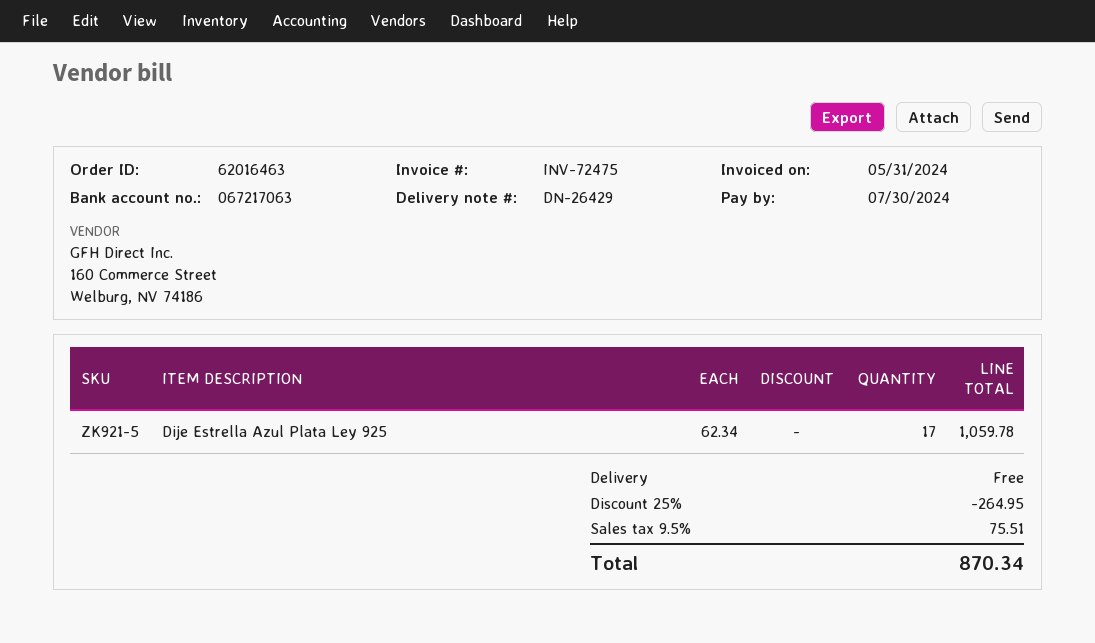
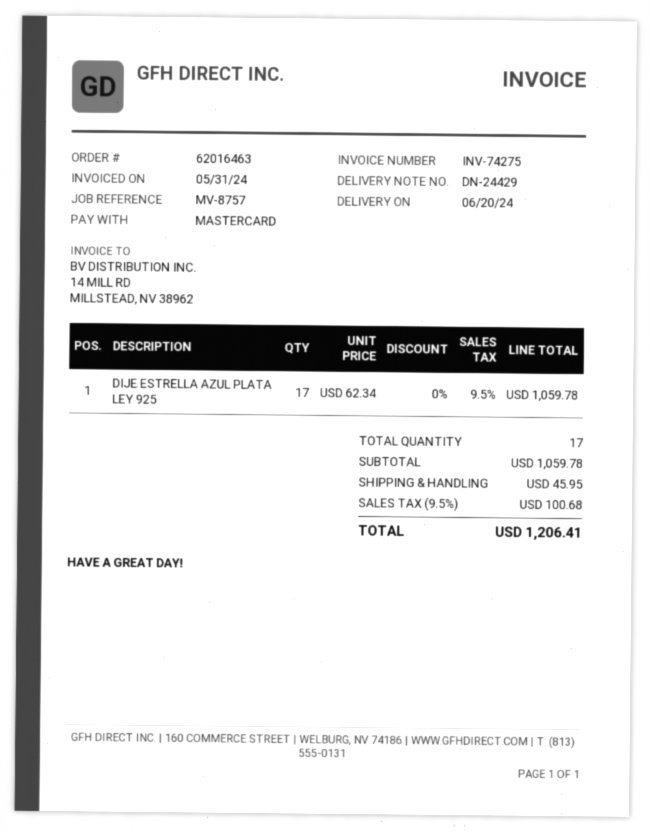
delivery note number: DN-26429 -> DN-24429
invoice number: INV-72475 -> INV-74275
discount: 25% = 264.95 -> none
shipping: 0.00 -> 45.95
tax: 9.5% = 75.51 -> 9.5% = 100.68
total: 870.34 -> 1206.41

